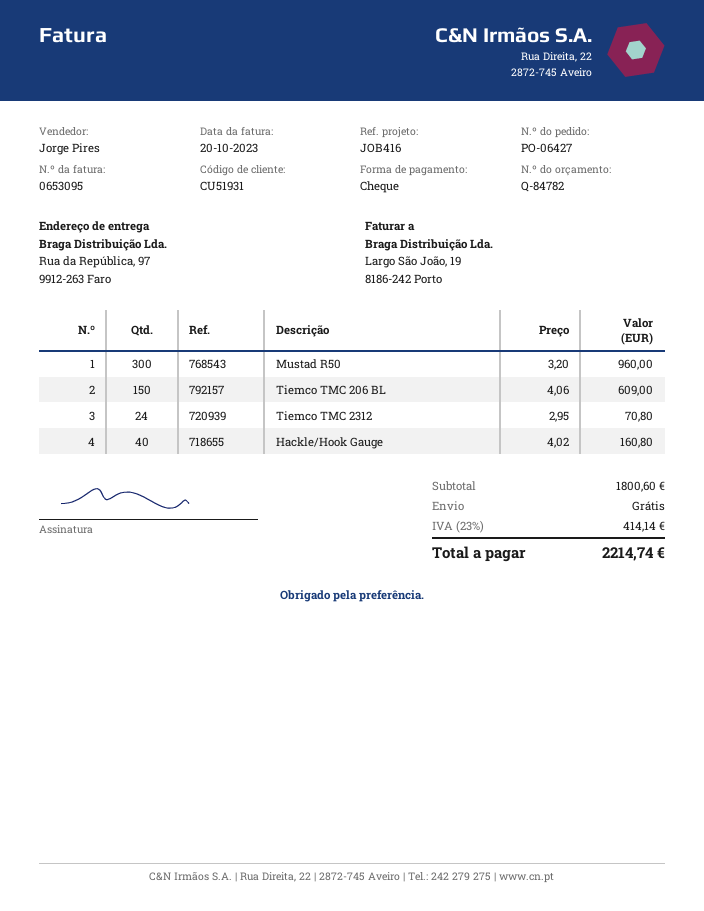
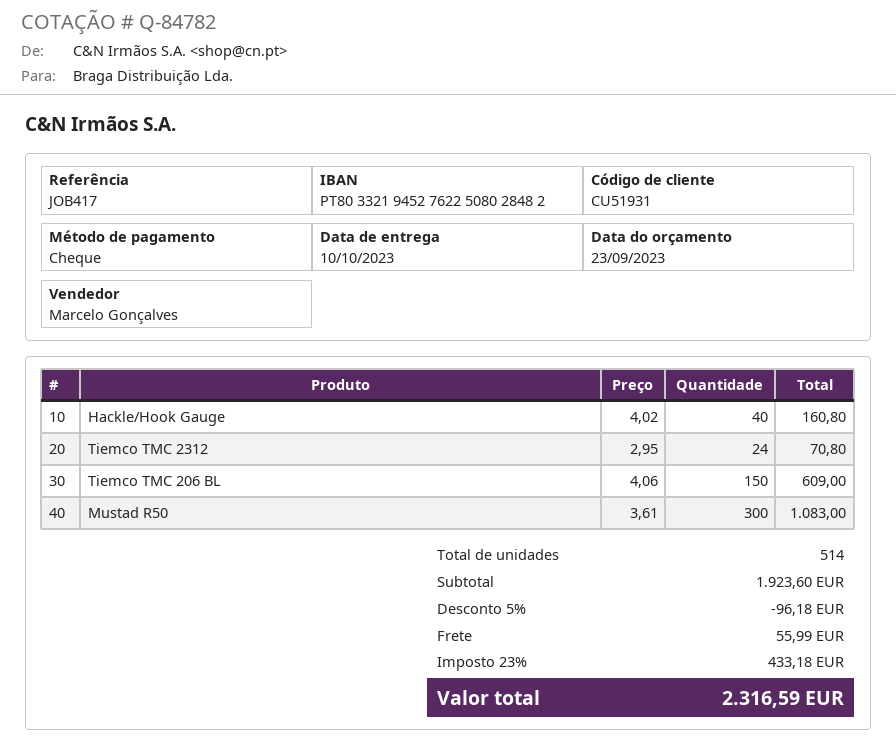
reference: JOB416 -> JOB417
sales rep: Jorge Pires -> Marcelo Gonçalves
Mustad R50: 300 x 3.20 = 960.00 -> 300 x 3.61 = 1083.00
subtotal: 1800.60 -> 1923.60
discount: none -> 5% = 96.18
shipping: 0.00 -> 55.99
tax: 23% = 414.14 -> 23% = 433.18
total: 2214.74 -> 2316.59

